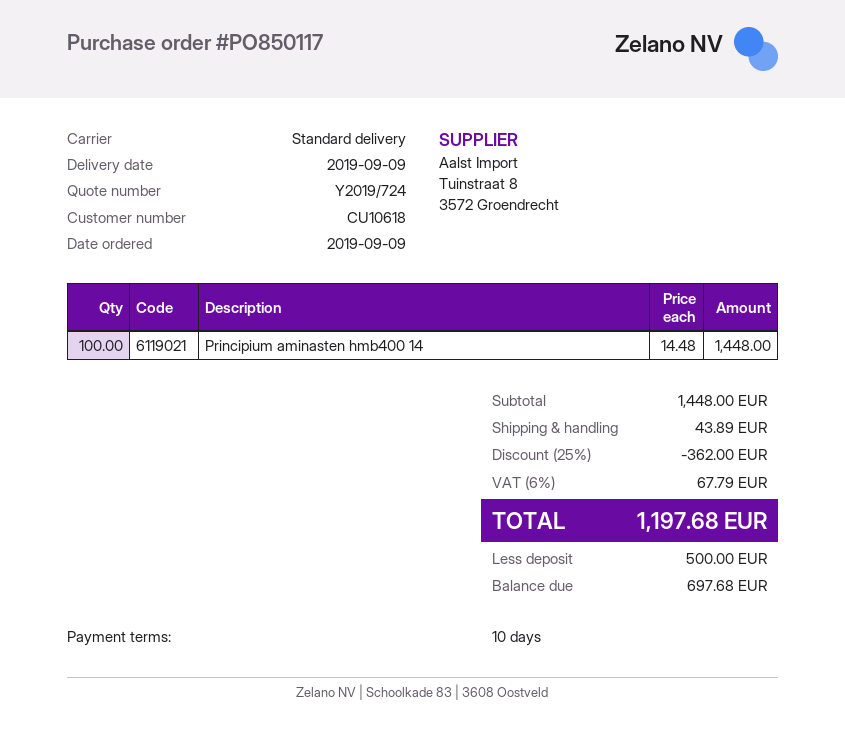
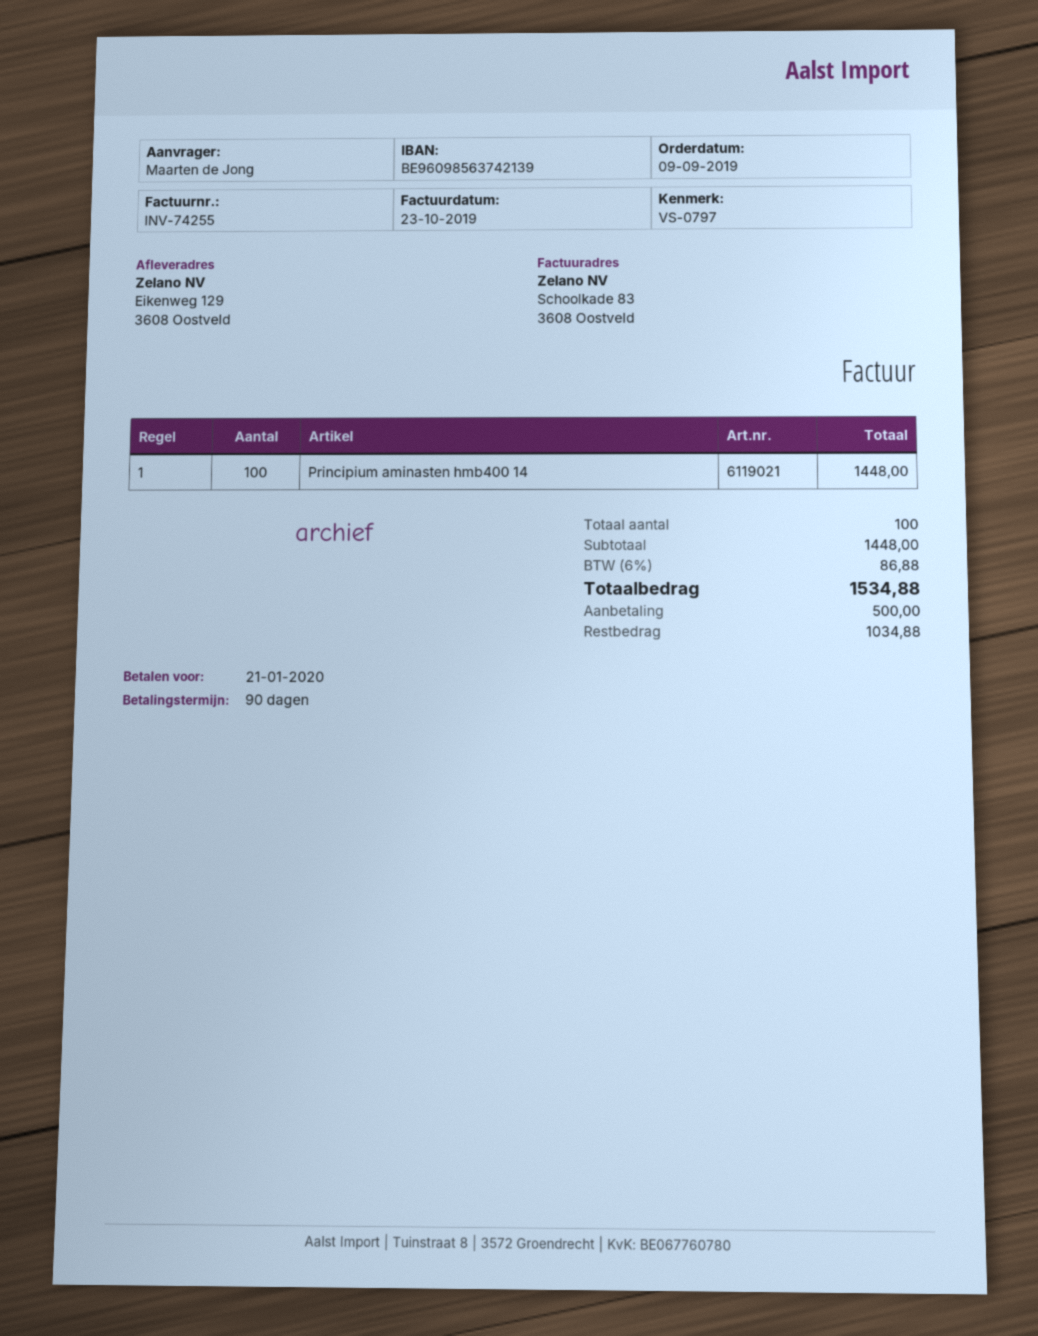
payment terms: 10 days -> 90 days
discount: 25% = 362.00 -> none
shipping: 43.89 -> none
tax: 6% = 67.79 -> 6% = 86.88
total: 1197.68 -> 1534.88
balance: 697.68 -> 1034.88

